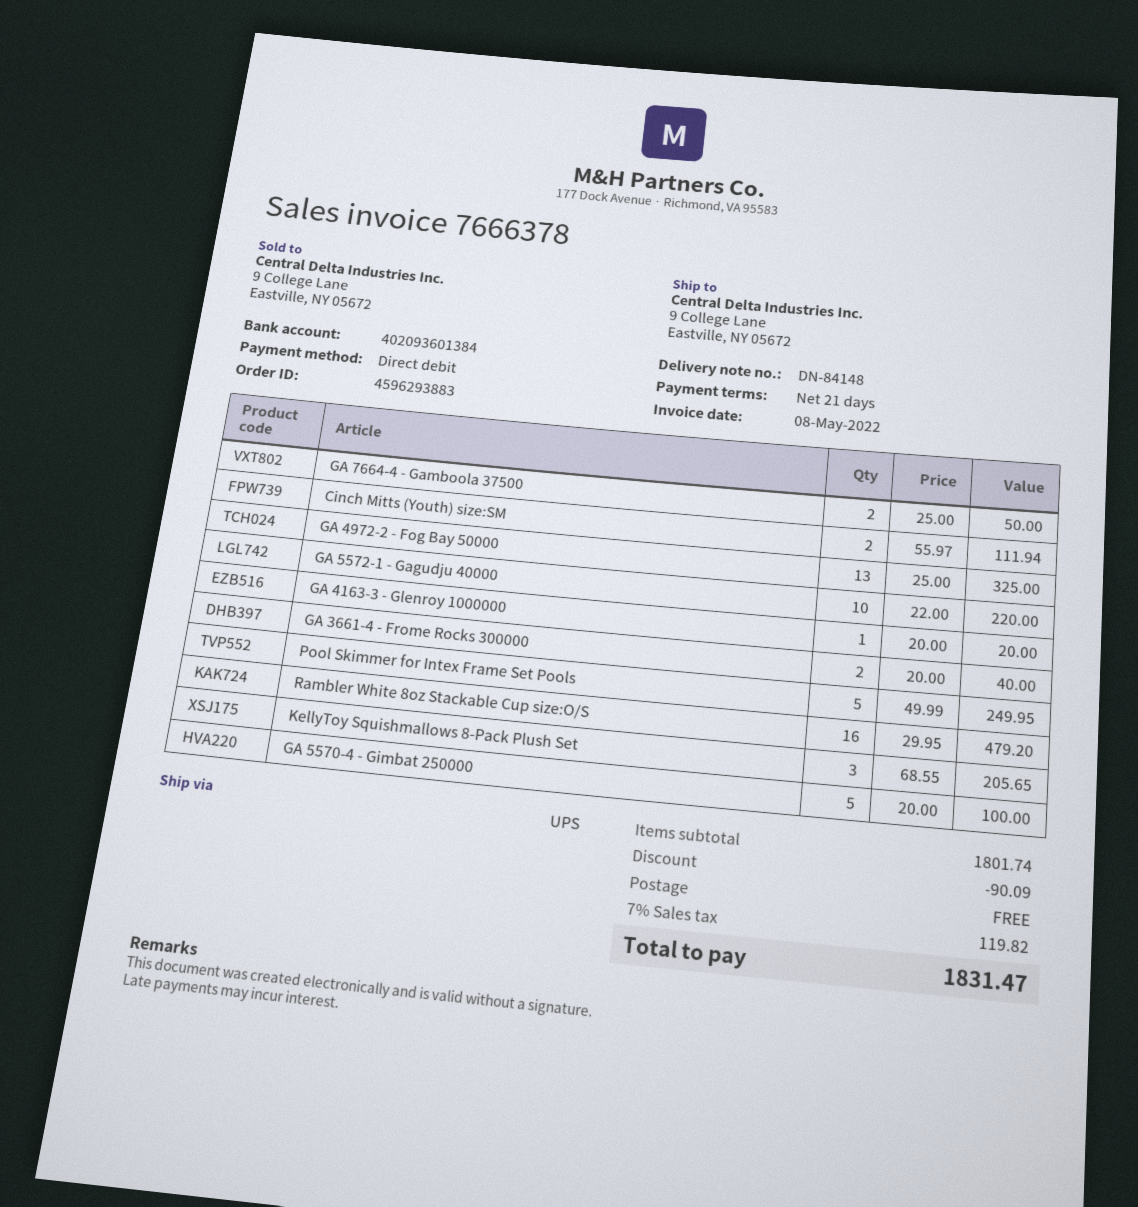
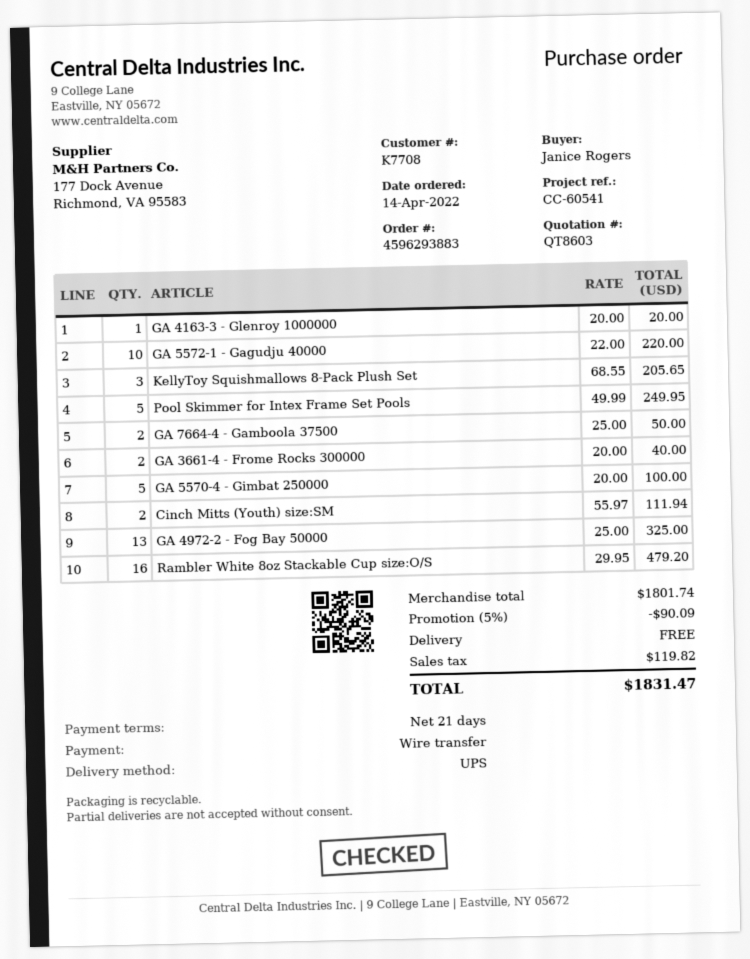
payment method: direct debit -> bank transfer

